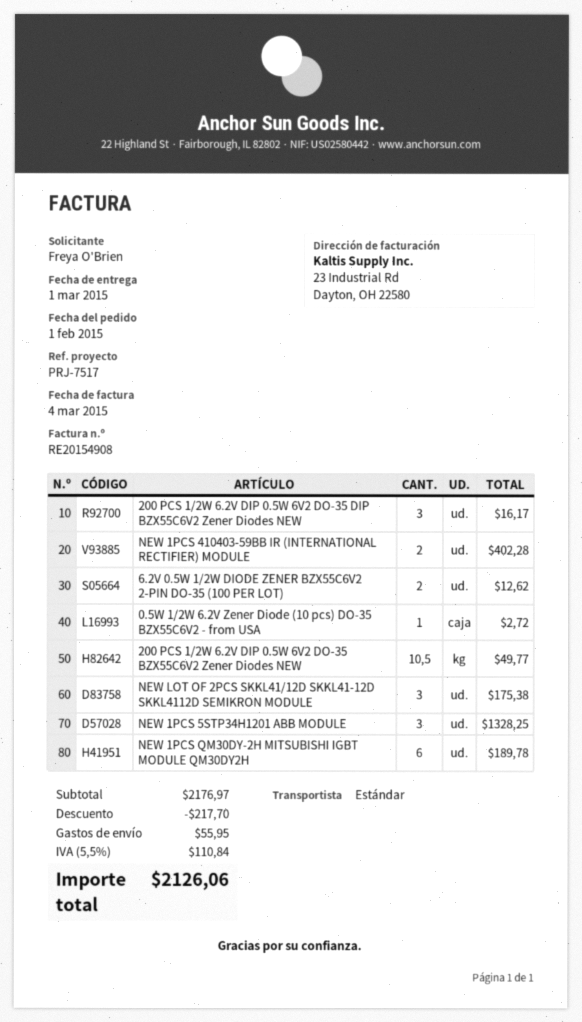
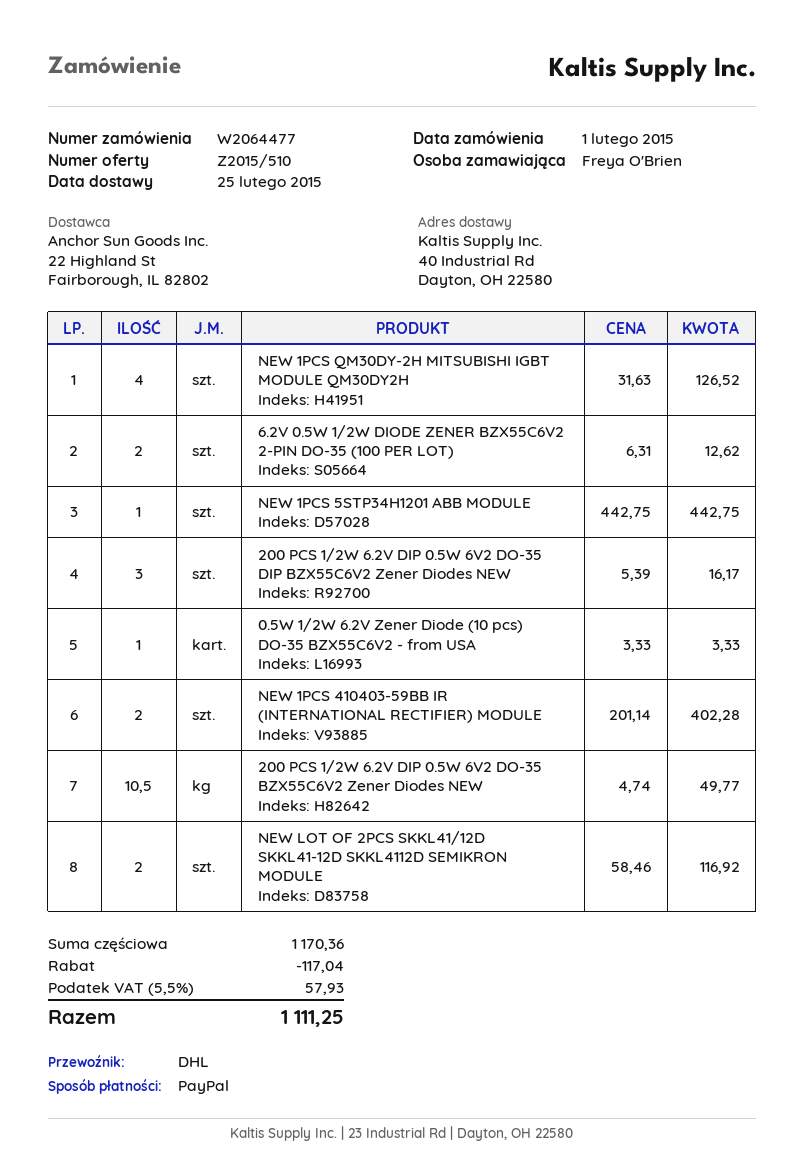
delivery date: 2015-03-01 -> 2015-02-25
shipping method: standard -> DHL
0.5W 1/2W 6.2V Zener Diode (10 pcs) DO-35 BZX55C6V2 - from USA: 1 for 2.72 -> 1 for 3.33
NEW LOT OF 2PCS SKKL41/12D SKKL41-12D SKKL4112D SEMIKRON MODULE: 3 for 175.38 -> 2 for 116.92
NEW 1PCS 5STP34H1201 ABB MODULE: 3 for 1328.25 -> 1 for 442.75
NEW 1PCS QM30DY-2H MITSUBISHI IGBT MODULE QM30DY2H: 6 for 189.78 -> 4 for 126.52
subtotal: 2176.97 -> 1170.36
discount: 217.70 -> 117.04
shipping: 55.95 -> none
tax: 5.5% = 110.84 -> 5.5% = 57.93
total: 2126.06 -> 1111.25

